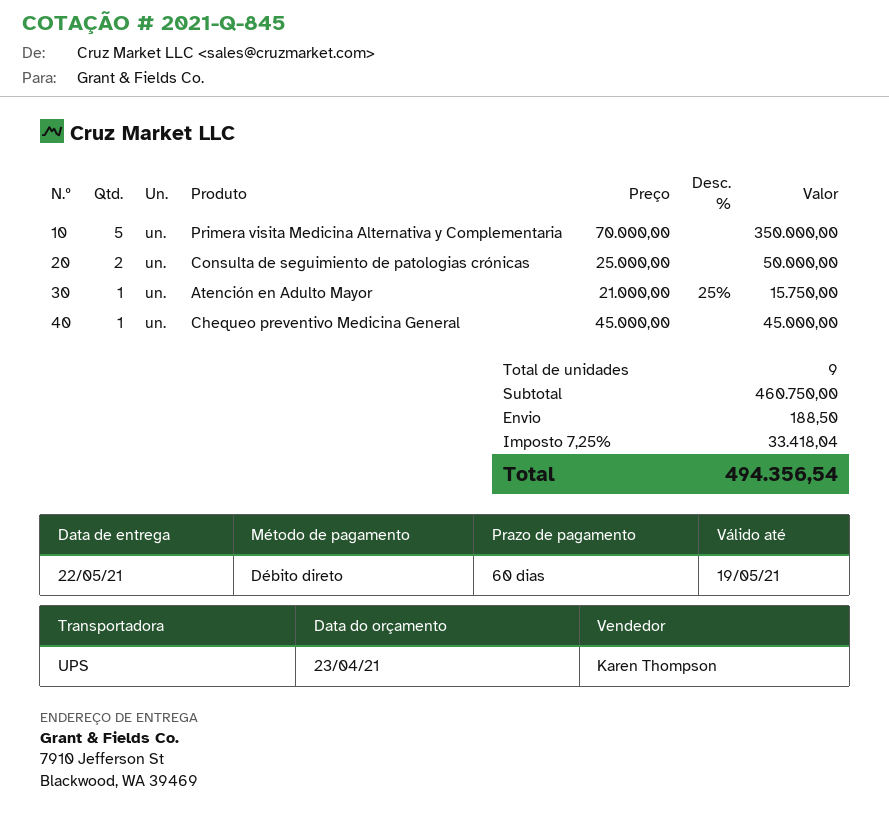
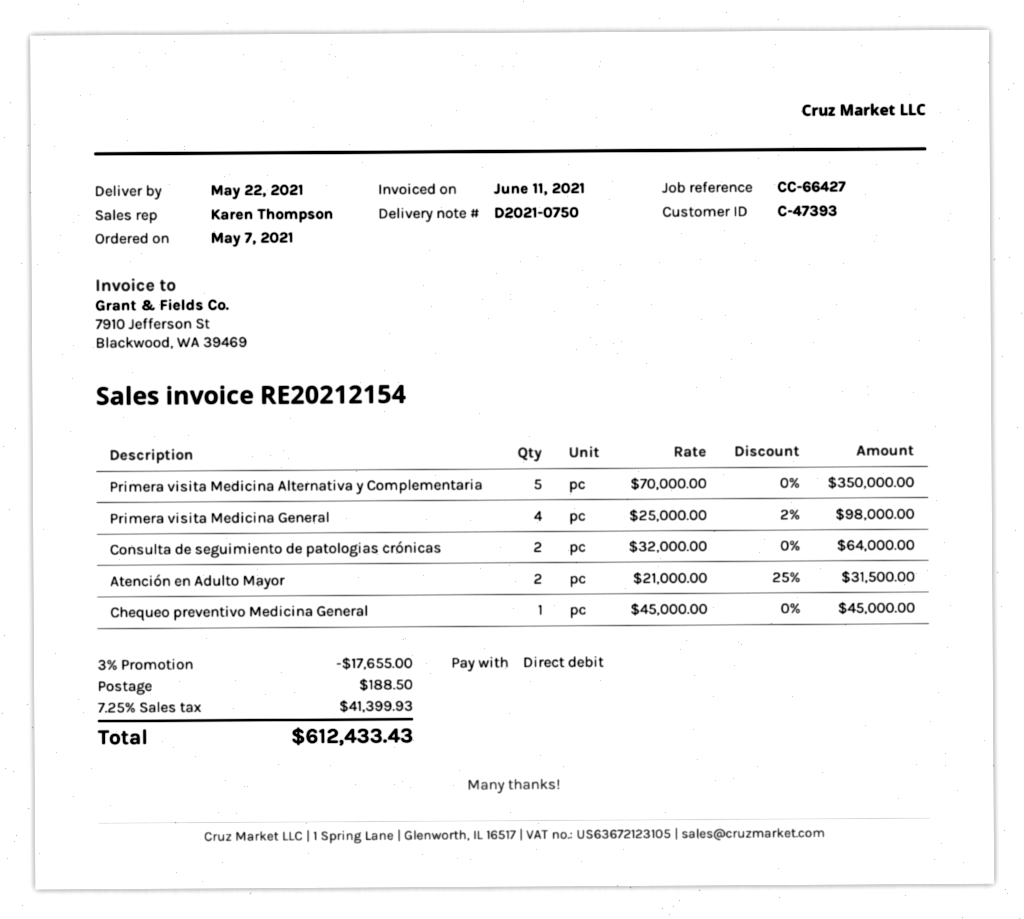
Consulta de seguimiento de patologias crónicas: 2 x 25000.00 = 50000.00 -> 2 x 32000.00 = 64000.00
Atención en Adulto Mayor: 1 x 21000.00 - 25% = 15750.00 -> 2 x 21000.00 - 25% = 31500.00
Primera visita Medicina General: none -> 4 x 25000.00 - 2% = 98000.00
discount: none -> 3% = 17655.00
tax: 7.25% = 33418.04 -> 7.25% = 41399.93
total: 494356.54 -> 612433.43

